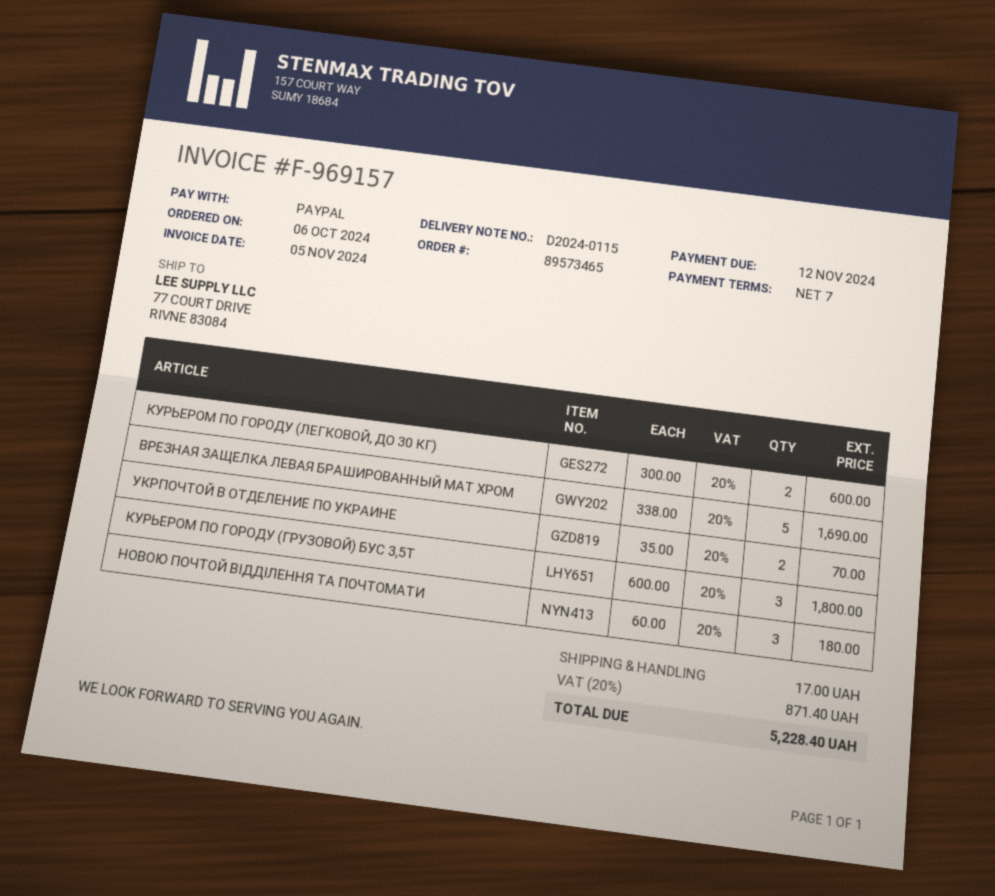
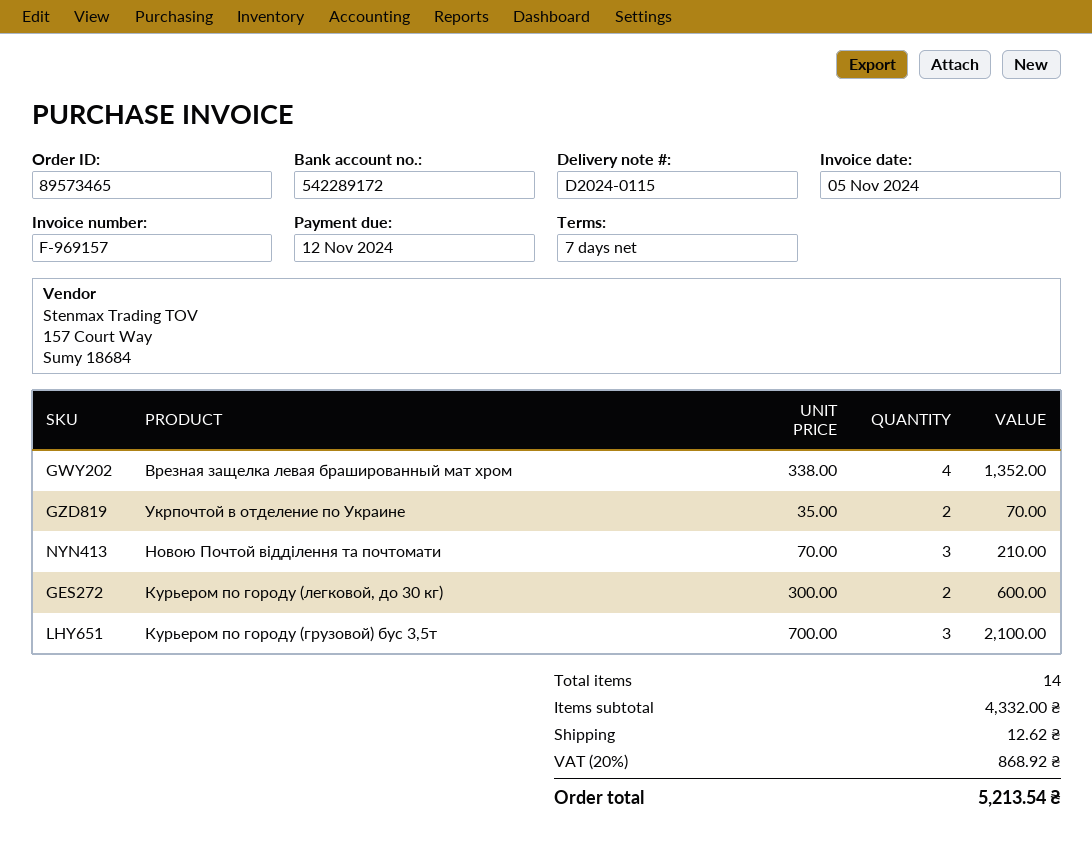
ВРЕЗНАЯ ЗАЩЕЛКА ЛЕВАЯ БРАШИРОВАННЫЙ МАТ ХРОМ: 5 x 338.00 = 1690.00 -> 4 x 338.00 = 1352.00
КУРЬЕРОМ ПО ГОРОДУ (ГРУЗОВОЙ) БУС 3,5Т: 3 x 600.00 = 1800.00 -> 3 x 700.00 = 2100.00
НОВОЮ ПОЧТОЙ ВІДДІЛЕННЯ ТА ПОЧТОМАТИ: 3 x 60.00 = 180.00 -> 3 x 70.00 = 210.00
shipping: 17.00 -> 12.62
tax: 20% = 871.40 -> 20% = 868.92
total: 5228.40 -> 5213.54

